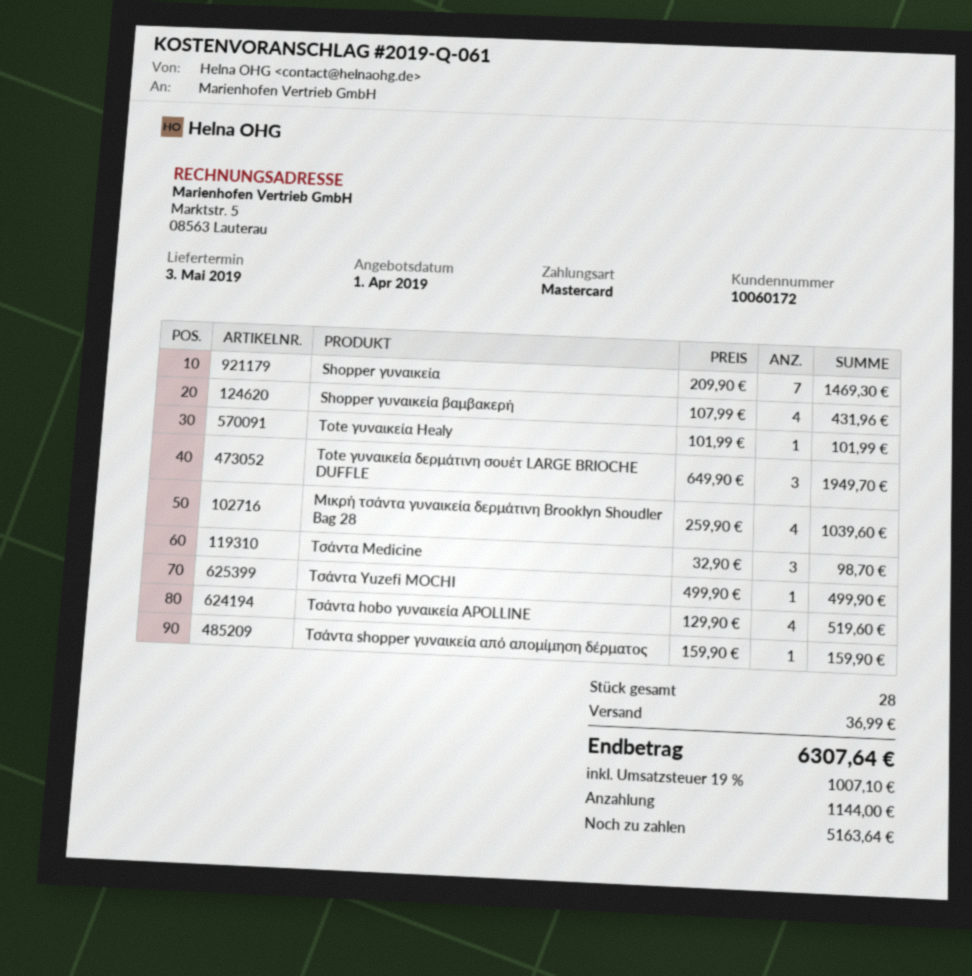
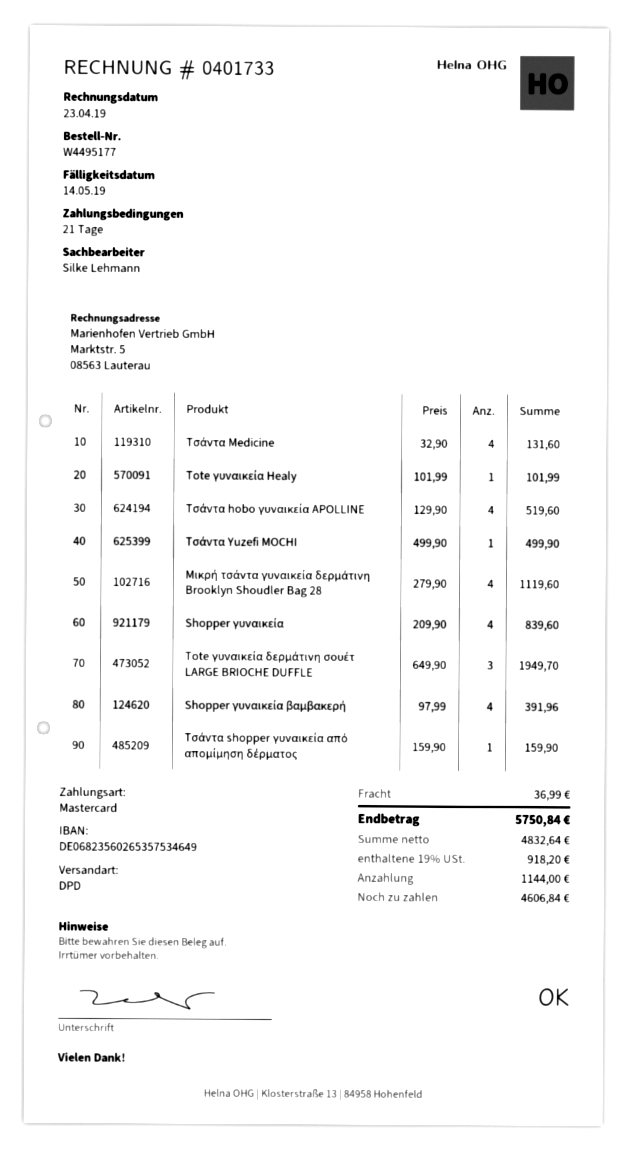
Shopper γυναικεία: 7 x 209.90 = 1469.30 -> 4 x 209.90 = 839.60
Shopper γυναικεία βαμβακερή: 4 x 107.99 = 431.96 -> 4 x 97.99 = 391.96
Μικρή τσάντα γυναικεία δερμάτινη Brooklyn Shoudler Bag 28: 4 x 259.90 = 1039.60 -> 4 x 279.90 = 1119.60
Τσάντα Medicine: 3 x 32.90 = 98.70 -> 4 x 32.90 = 131.60
tax: 19% = 1007.10 -> 19% = 918.20
total: 6307.64 -> 5750.84
balance: 5163.64 -> 4606.84

